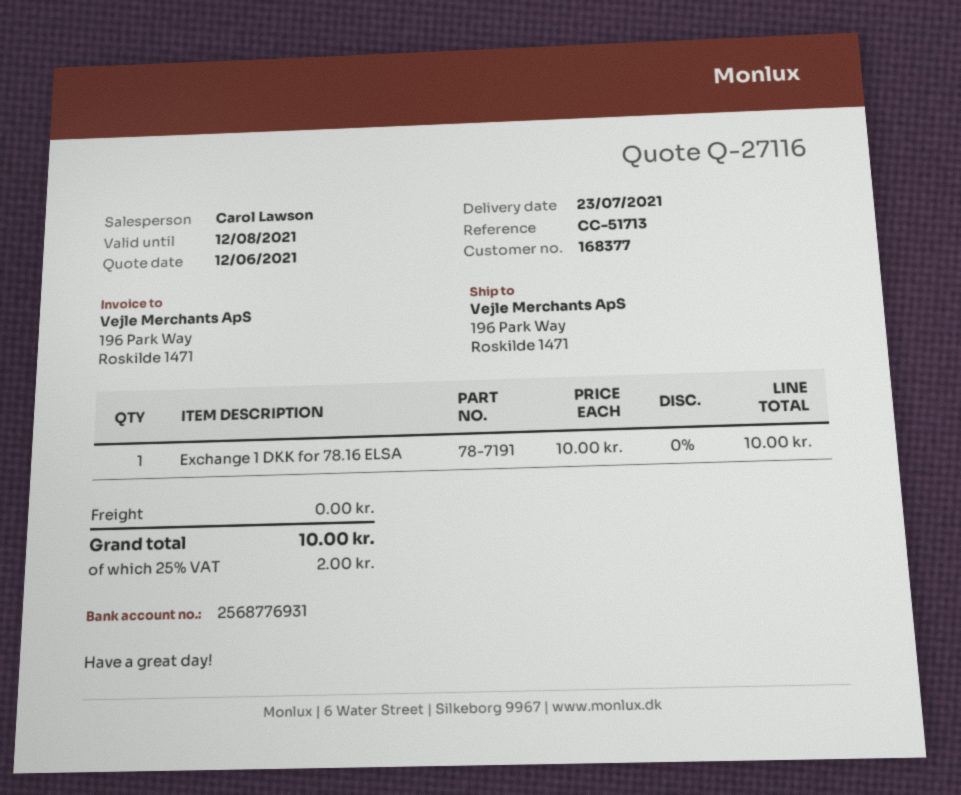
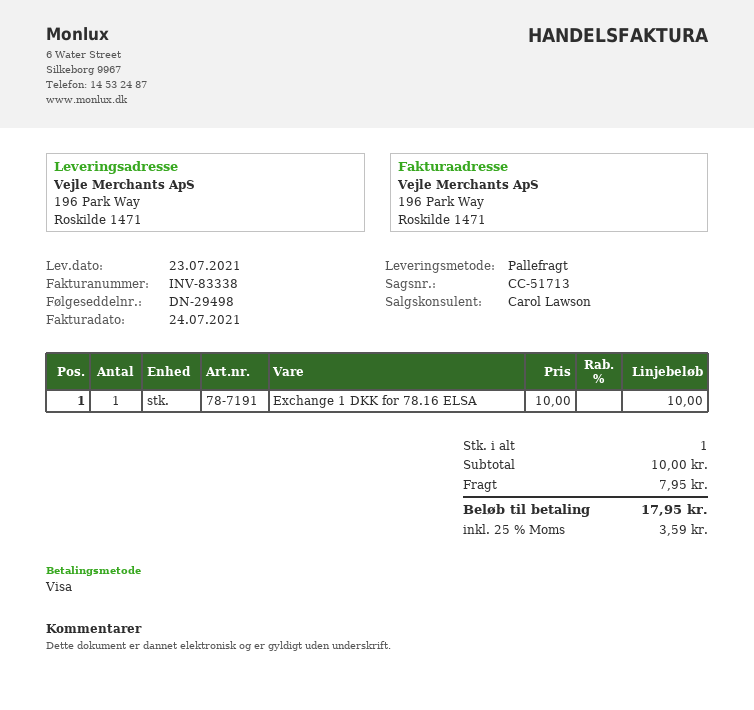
shipping: 0.00 -> 7.95
tax: 25% = 2.00 -> 25% = 3.59
total: 10.00 -> 17.95

